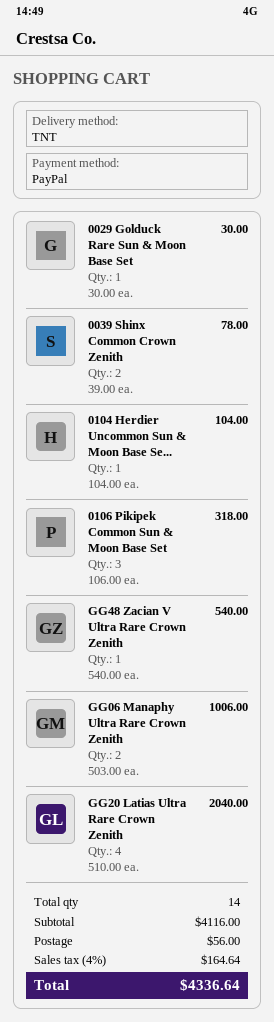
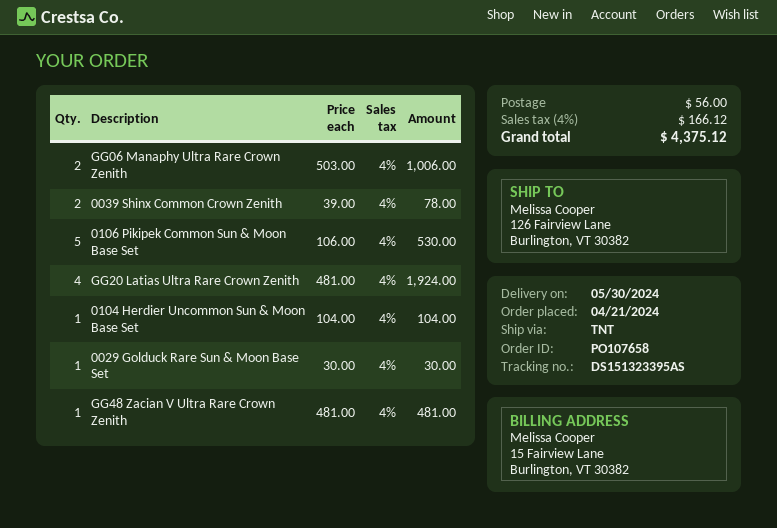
0106 Pikipek Common Sun & Moon Base Set: 3 x 106.00 = 318.00 -> 5 x 106.00 = 530.00
GG48 Zacian V Ultra Rare Crown Zenith: 1 x 540.00 = 540.00 -> 1 x 481.00 = 481.00
GG20 Latias Ultra Rare Crown Zenith: 4 x 510.00 = 2040.00 -> 4 x 481.00 = 1924.00
tax: 4% = 164.64 -> 4% = 166.12
total: 4336.64 -> 4375.12

